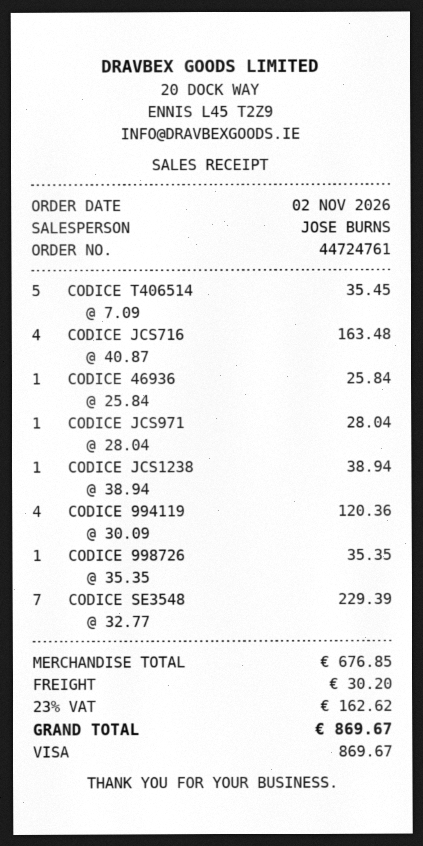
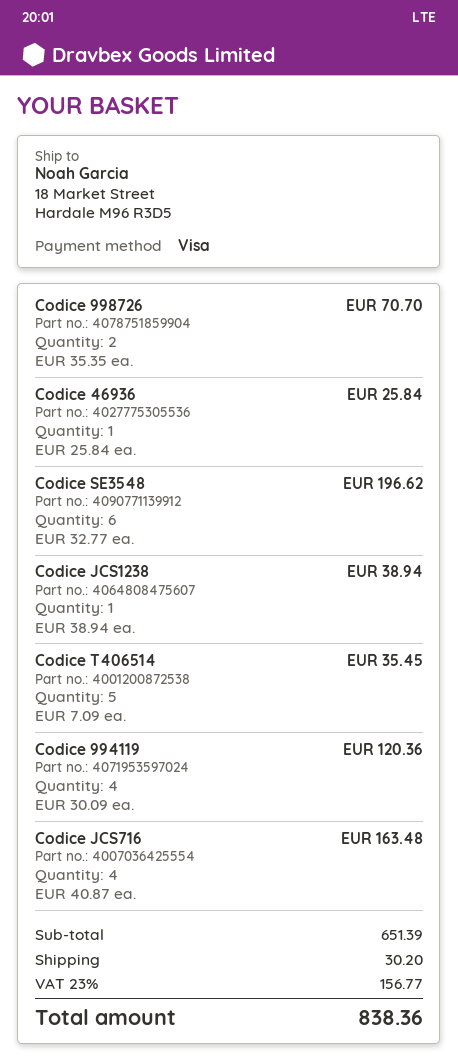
CODICE JCS971: 1 x 28.04 = 28.04 -> none
CODICE 998726: 1 x 35.35 = 35.35 -> 2 x 35.35 = 70.70
CODICE SE3548: 7 x 32.77 = 229.39 -> 6 x 32.77 = 196.62
subtotal: 676.85 -> 651.39
tax: 23% = 162.62 -> 23% = 156.77
total: 869.67 -> 838.36

